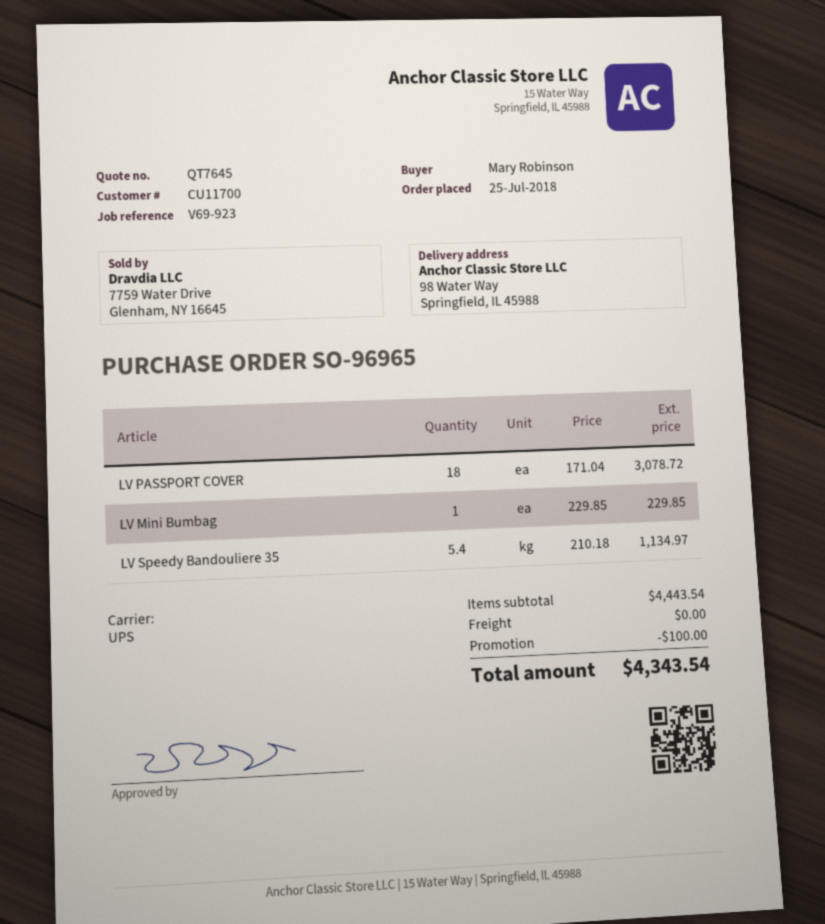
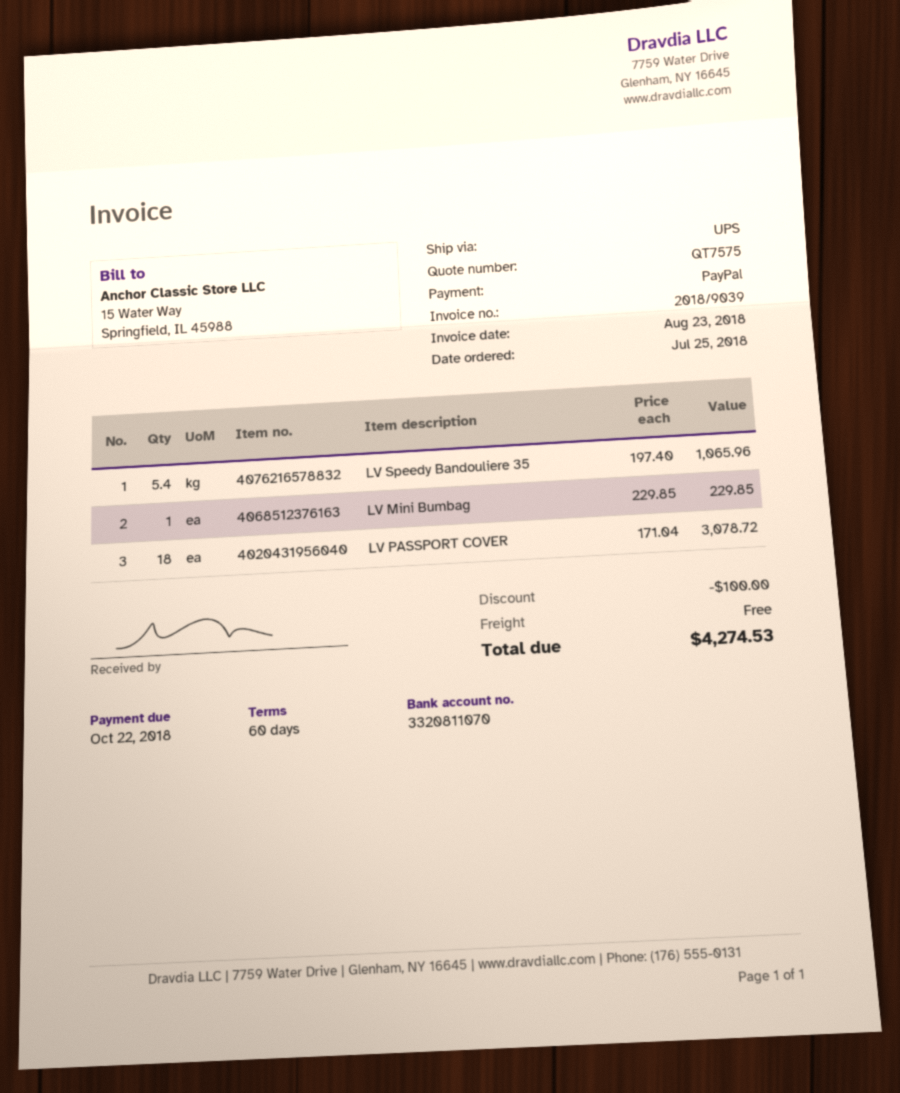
quote number: QT7645 -> QT7575
LV Speedy Bandouliere 35: 5.4 x 210.18 = 1134.97 -> 5.4 x 197.40 = 1065.96
total: 4343.54 -> 4274.53

